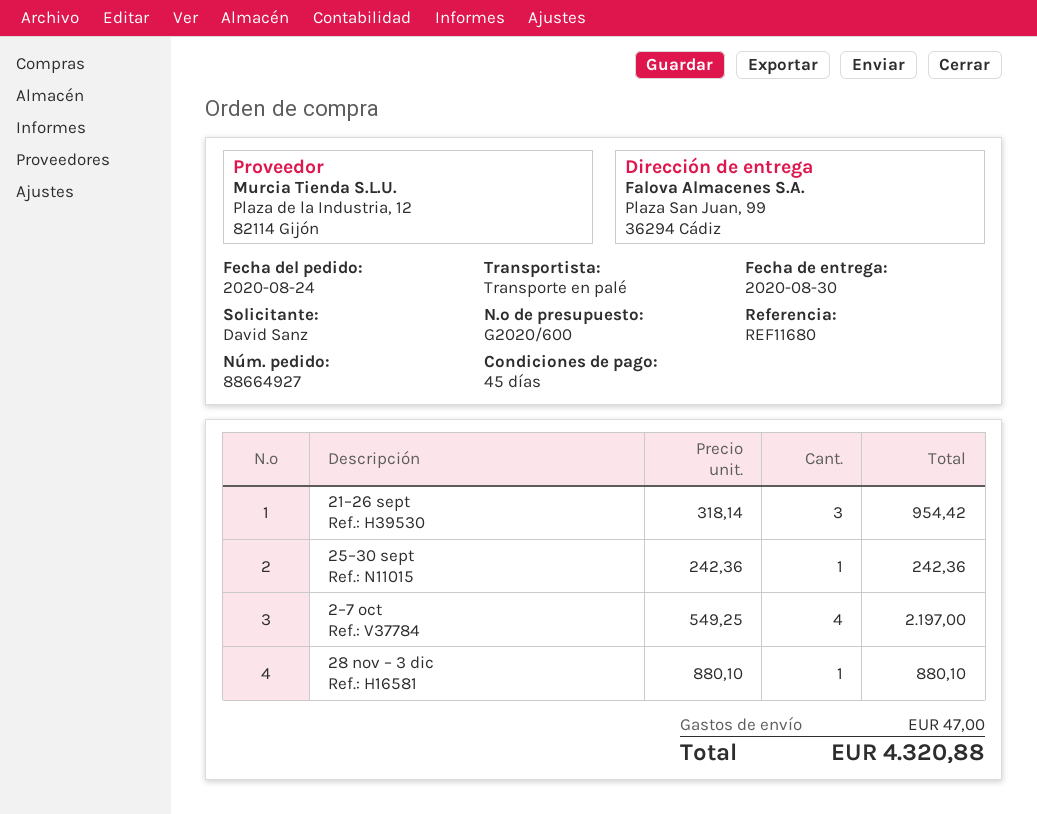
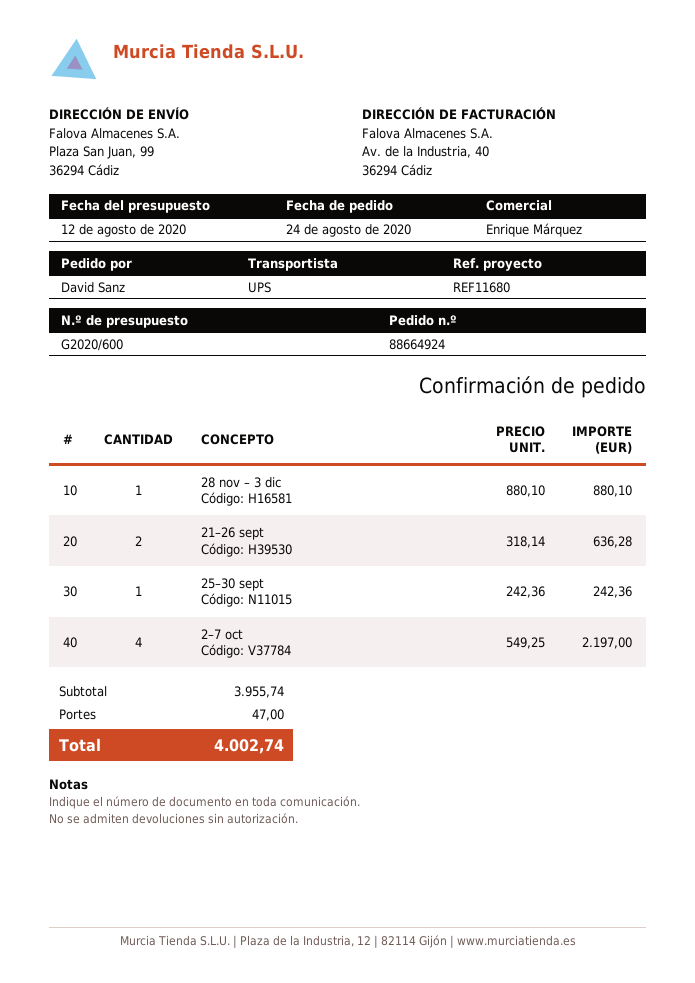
order number: 88664927 -> 88664924
shipping method: pallet freight -> UPS
21–26 sept: 3 x 318.14 = 954.42 -> 2 x 318.14 = 636.28
total: 4320.88 -> 4002.74

